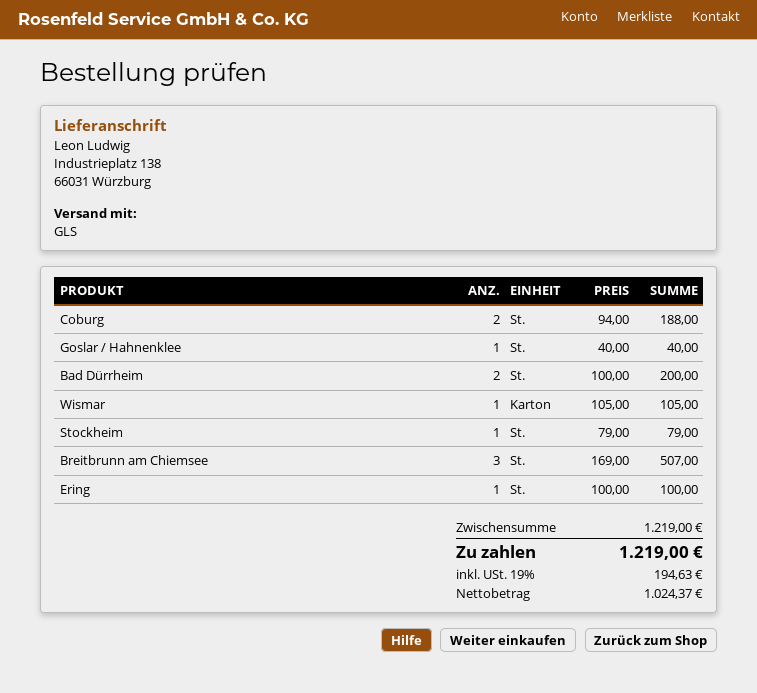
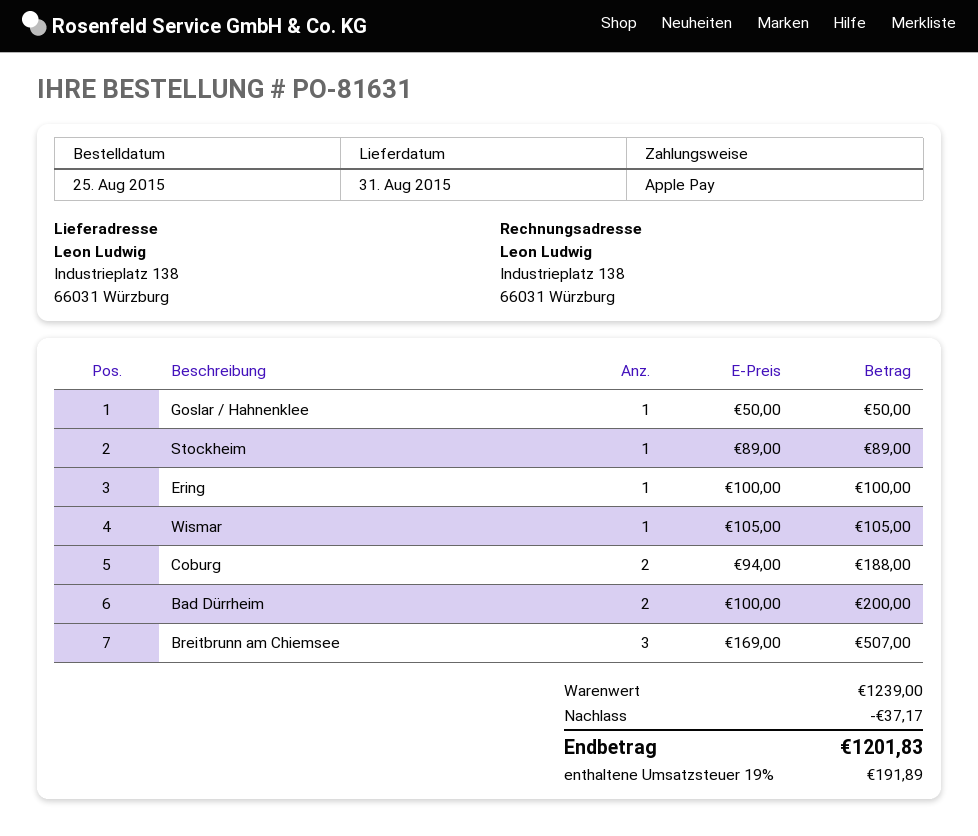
Goslar / Hahnenklee: 1 x 40.00 = 40.00 -> 1 x 50.00 = 50.00
Stockheim: 1 x 79.00 = 79.00 -> 1 x 89.00 = 89.00
subtotal: 1219.00 -> 1239.00
discount: none -> 37.17
tax: 19% = 194.63 -> 19% = 191.89
total: 1219.00 -> 1201.83

